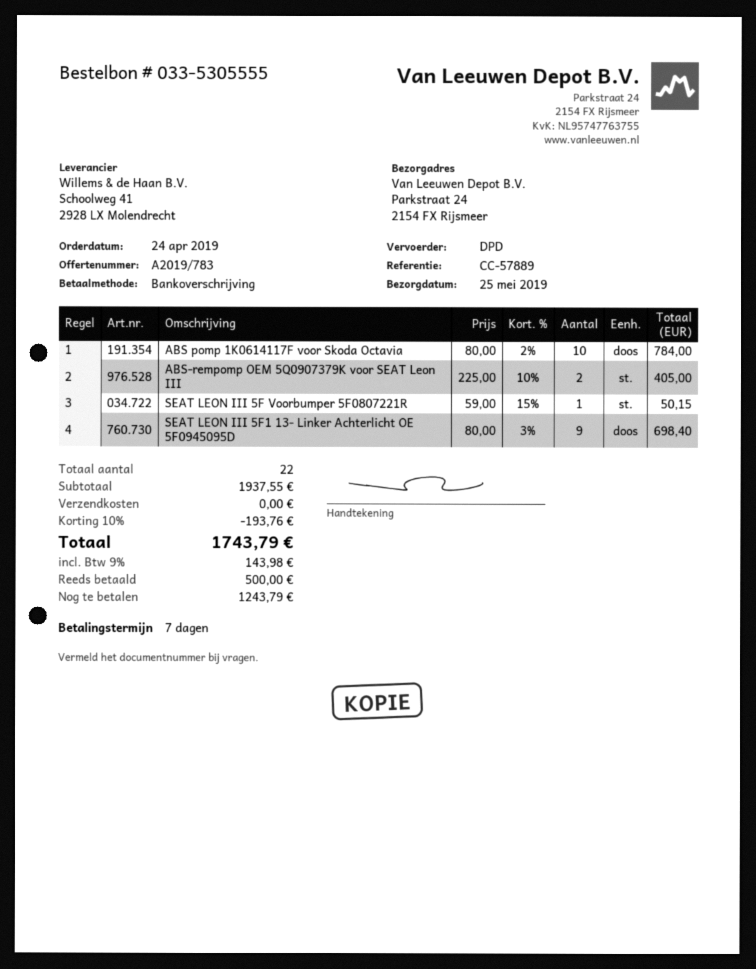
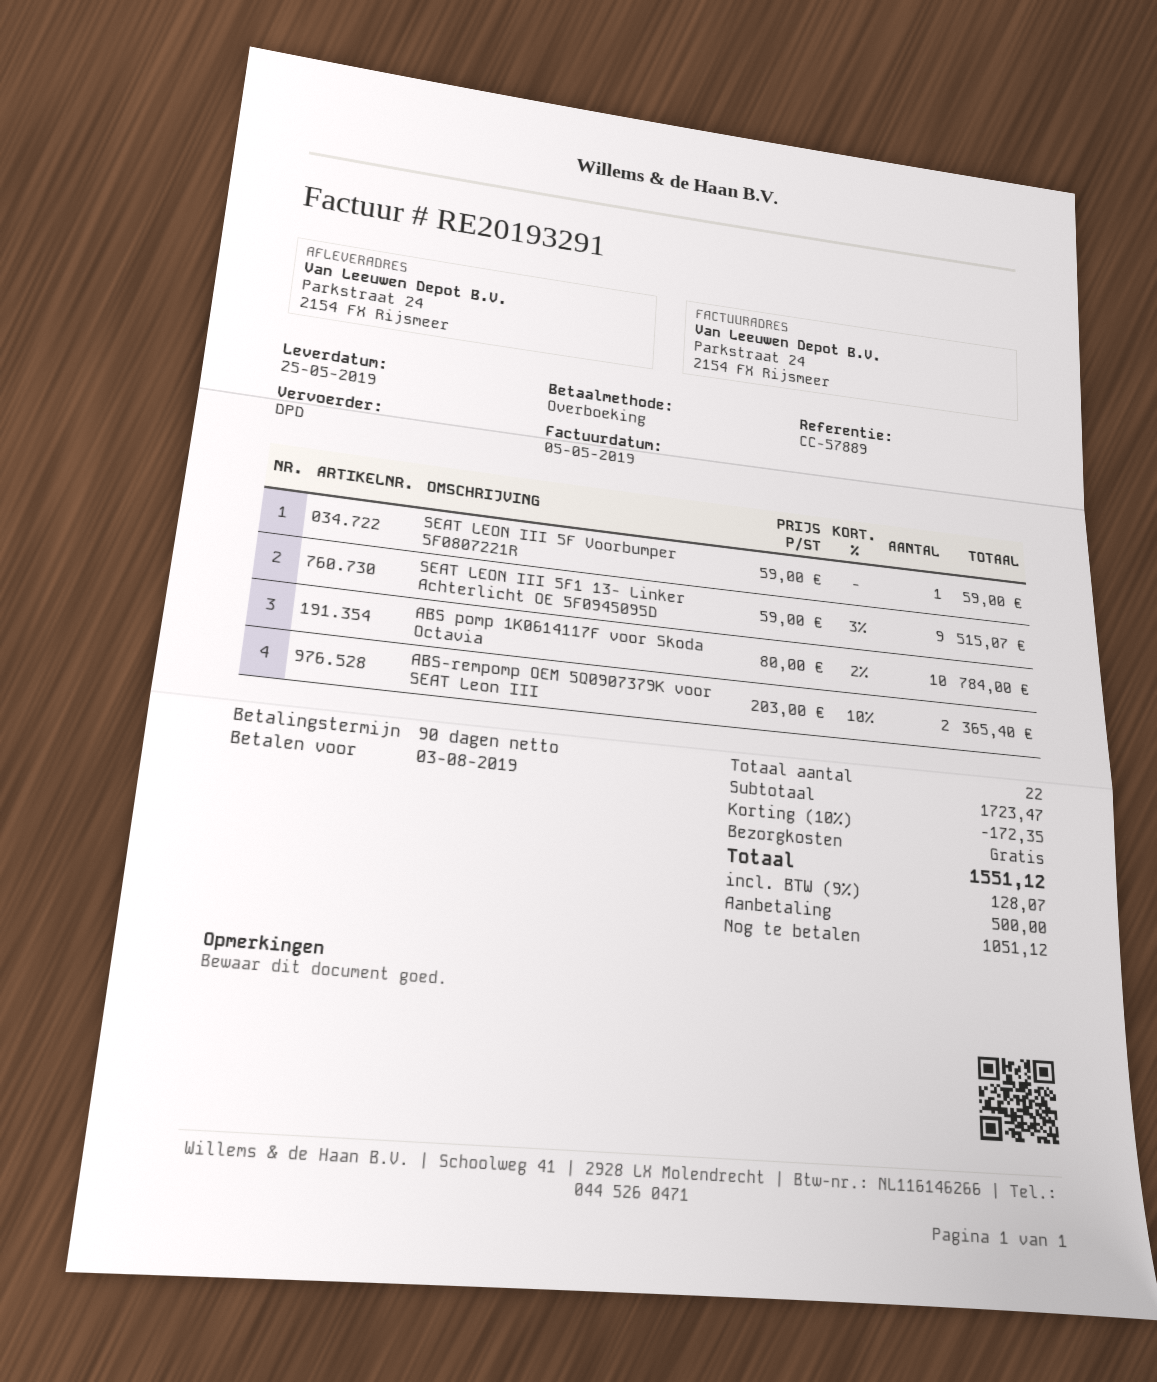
payment terms: 7 days -> 90 days
ABS-rempomp OEM 5Q0907379K voor SEAT Leon III: 2 x 225.00 - 10% = 405.00 -> 2 x 203.00 - 10% = 365.40
SEAT LEON III 5F Voorbumper 5F0807221R: 1 x 59.00 - 15% = 50.15 -> 1 x 59.00 = 59.00
SEAT LEON III 5F1 13- Linker Achterlicht OE 5F0945095D: 9 x 80.00 - 3% = 698.40 -> 9 x 59.00 - 3% = 515.07
subtotal: 1937.55 -> 1723.47
discount: 10% = 193.76 -> 10% = 172.35
tax: 9% = 143.98 -> 9% = 128.07
total: 1743.79 -> 1551.12
balance: 1243.79 -> 1051.12

